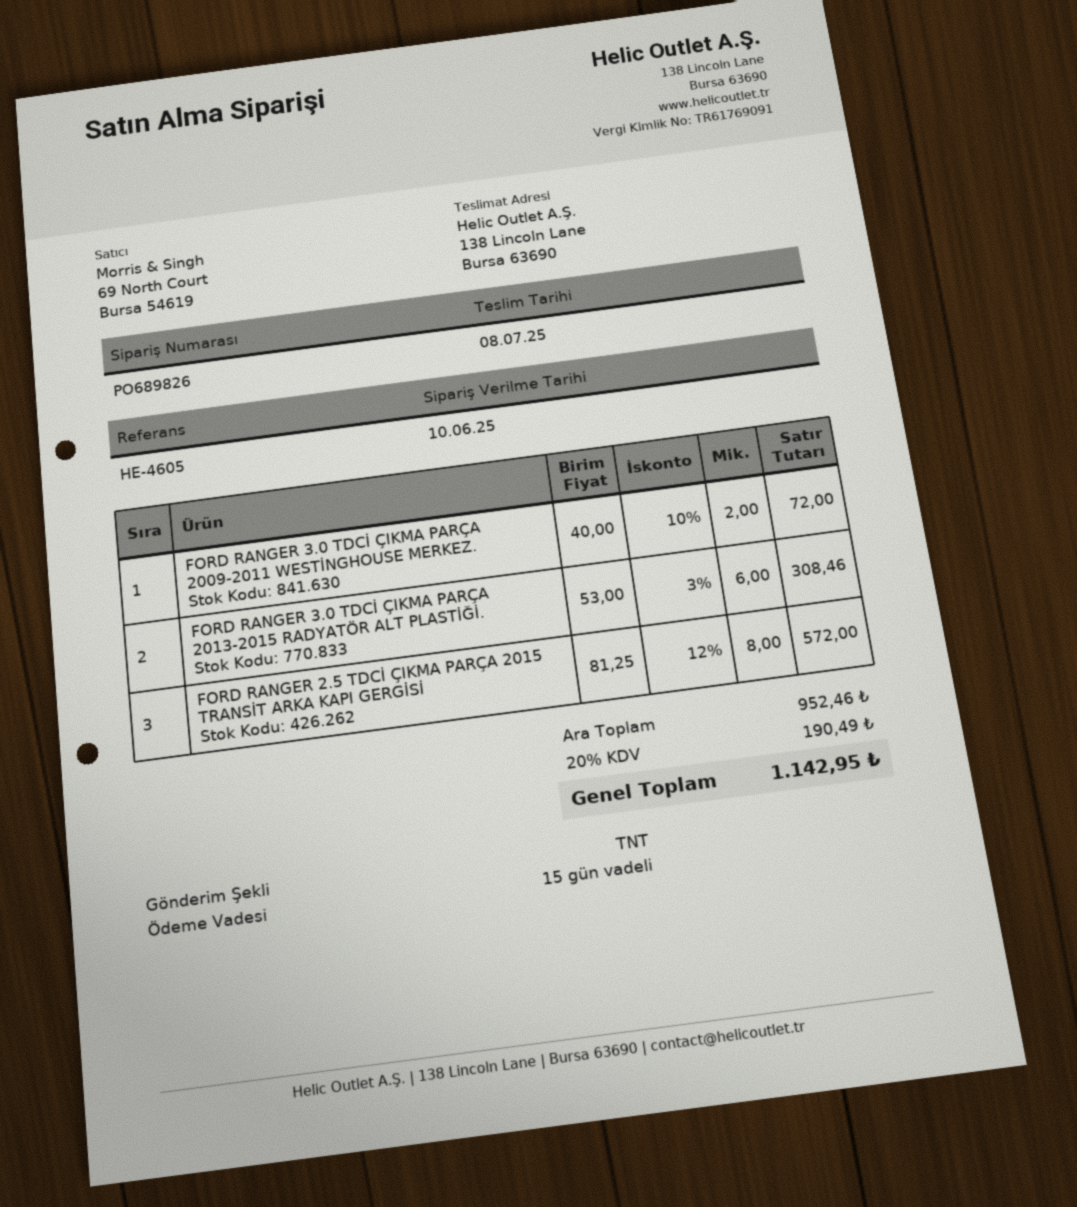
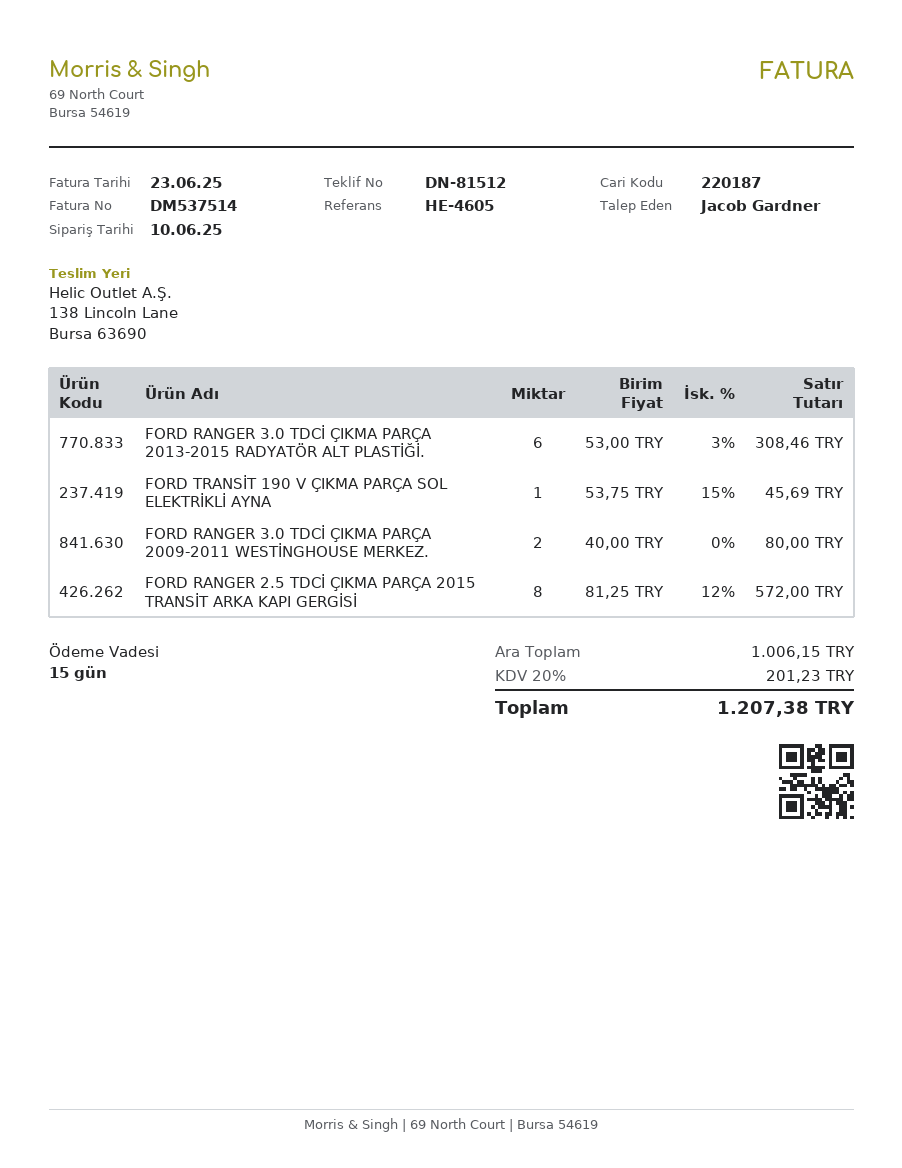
FORD RANGER 3.0 TDCİ ÇIKMA PARÇA 2009-2011 WESTİNGHOUSE MERKEZ.: 2 x 40.00 - 10% = 72.00 -> 2 x 40.00 = 80.00
FORD TRANSİT 190 V ÇIKMA PARÇA SOL ELEKTRİKLİ AYNA: none -> 1 x 53.75 - 15% = 45.69
subtotal: 952.46 -> 1006.15
tax: 20% = 190.49 -> 20% = 201.23
total: 1142.95 -> 1207.38

